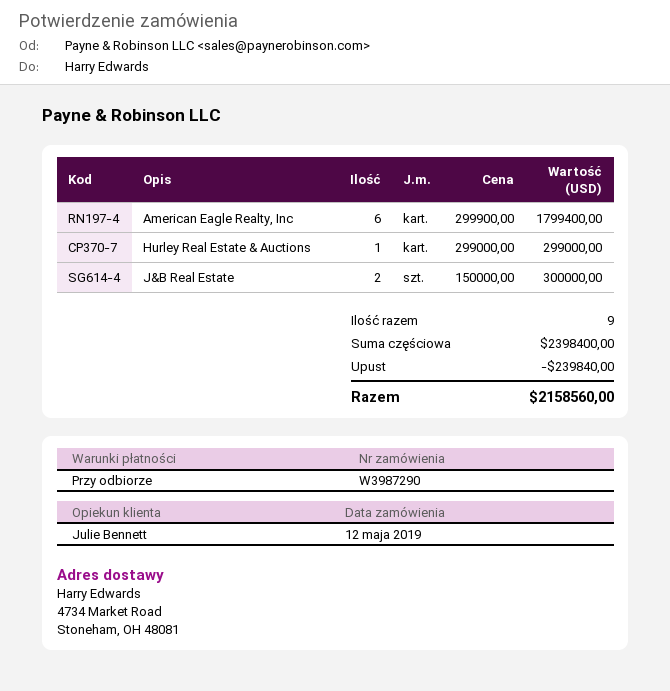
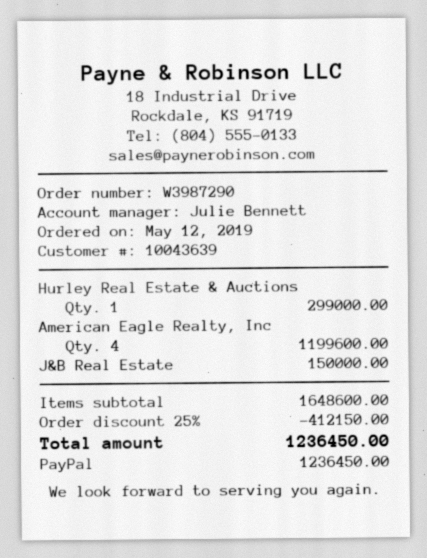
American Eagle Realty, Inc: 6 for 1799400.00 -> 4 for 1199600.00
J&B Real Estate: 2 for 300000.00 -> 1 for 150000.00
subtotal: 2398400.00 -> 1648600.00
discount: 239840.00 -> 412150.00
total: 2158560.00 -> 1236450.00

